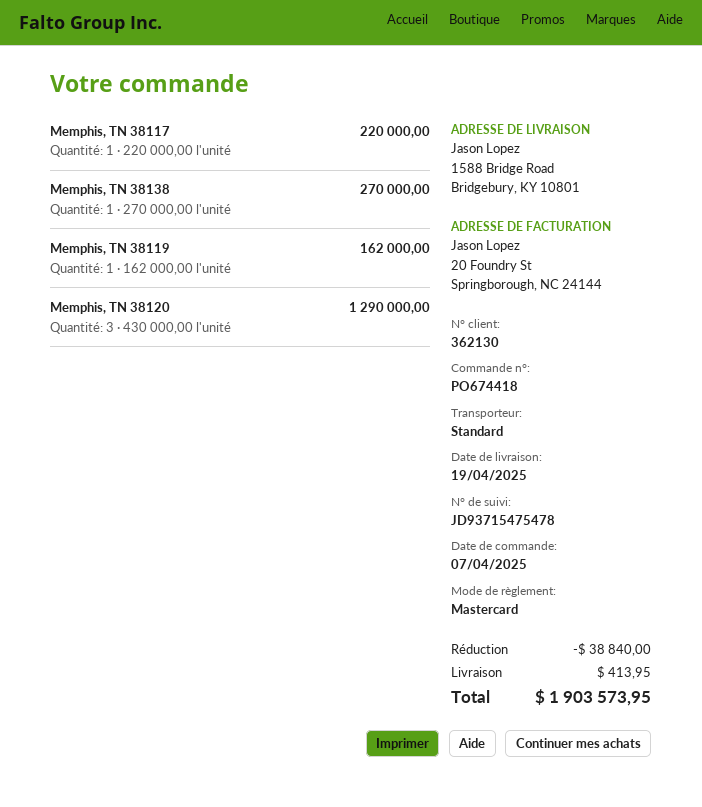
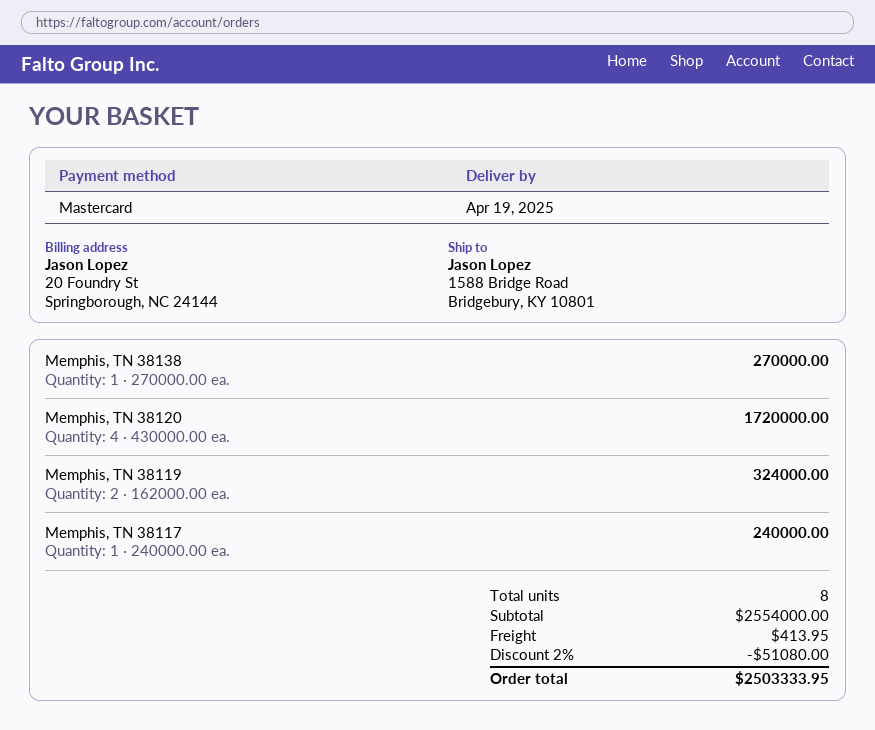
Memphis, TN 38117: 1 x 220000.00 = 220000.00 -> 1 x 240000.00 = 240000.00
Memphis, TN 38119: 1 x 162000.00 = 162000.00 -> 2 x 162000.00 = 324000.00
Memphis, TN 38120: 3 x 430000.00 = 1290000.00 -> 4 x 430000.00 = 1720000.00
discount: 38840.00 -> 51080.00
total: 1903573.95 -> 2503333.95

